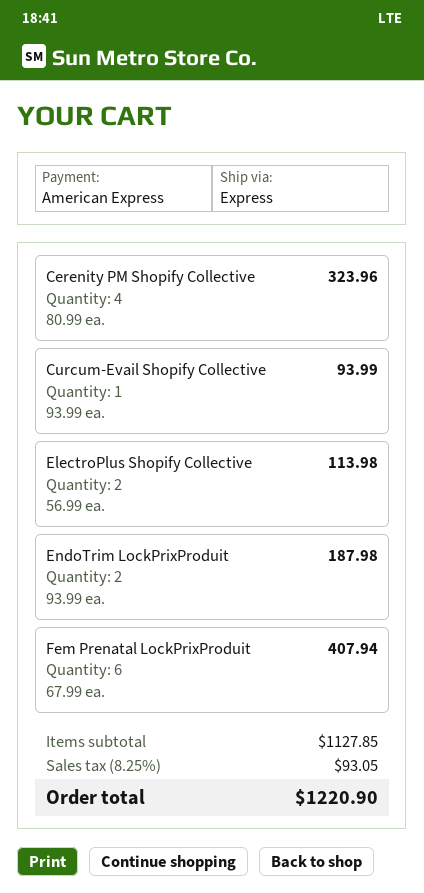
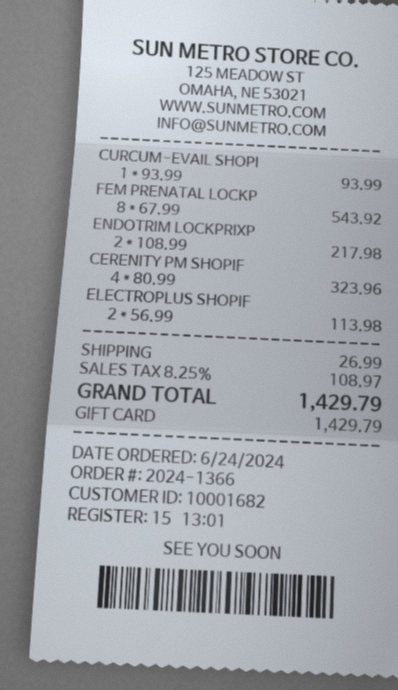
payment method: American Express -> gift card
EndoTrim LockPrixProduit: 2 x 93.99 = 187.98 -> 2 x 108.99 = 217.98
Fem Prenatal LockPrixProduit: 6 x 67.99 = 407.94 -> 8 x 67.99 = 543.92
shipping: none -> 26.99
tax: 8.25% = 93.05 -> 8.25% = 108.97
total: 1220.90 -> 1429.79

